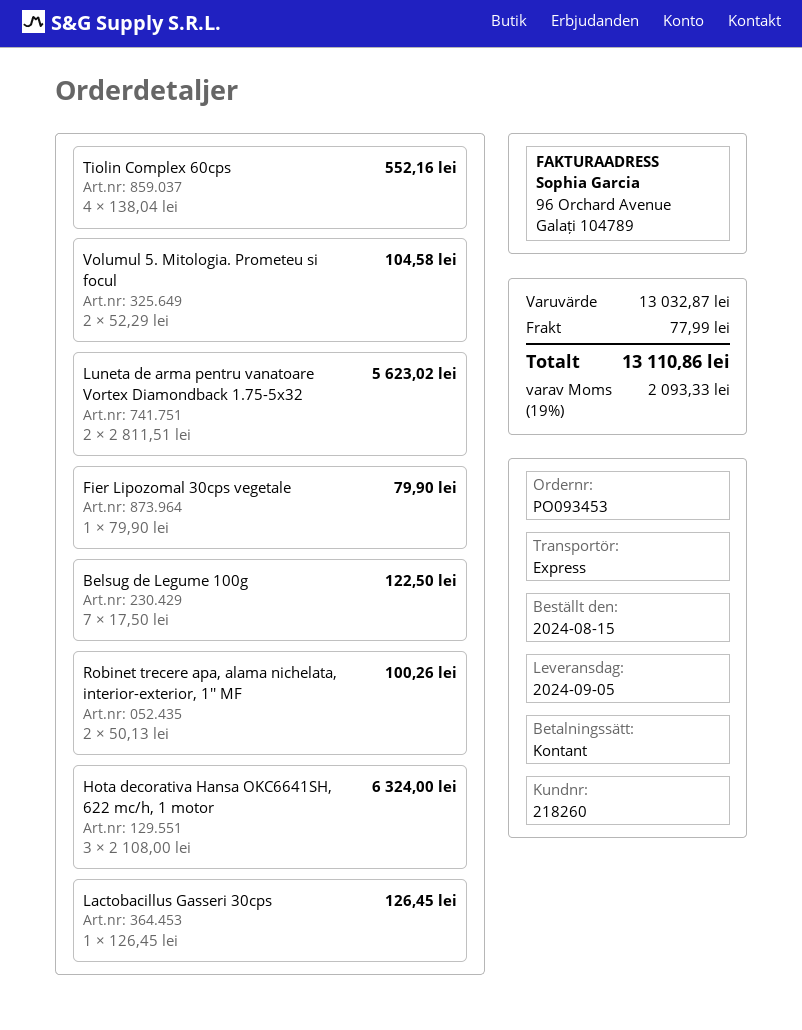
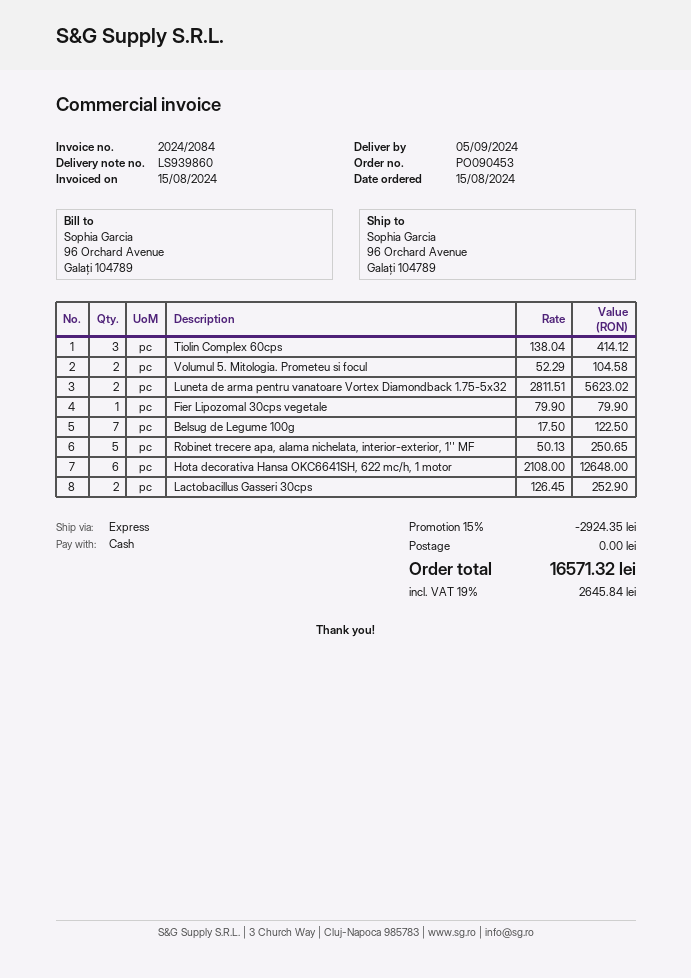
order number: PO093453 -> PO090453
Tiolin Complex 60cps: 4 x 138.04 = 552.16 -> 3 x 138.04 = 414.12
Robinet trecere apa, alama nichelata, interior-exterior, 1'' MF: 2 x 50.13 = 100.26 -> 5 x 50.13 = 250.65
Hota decorativa Hansa OKC6641SH, 622 mc/h, 1 motor: 3 x 2108.00 = 6324.00 -> 6 x 2108.00 = 12648.00
Lactobacillus Gasseri 30cps: 1 x 126.45 = 126.45 -> 2 x 126.45 = 252.90
discount: none -> 15% = 2924.35
shipping: 77.99 -> 0.00
tax: 19% = 2093.33 -> 19% = 2645.84
total: 13110.86 -> 16571.32

